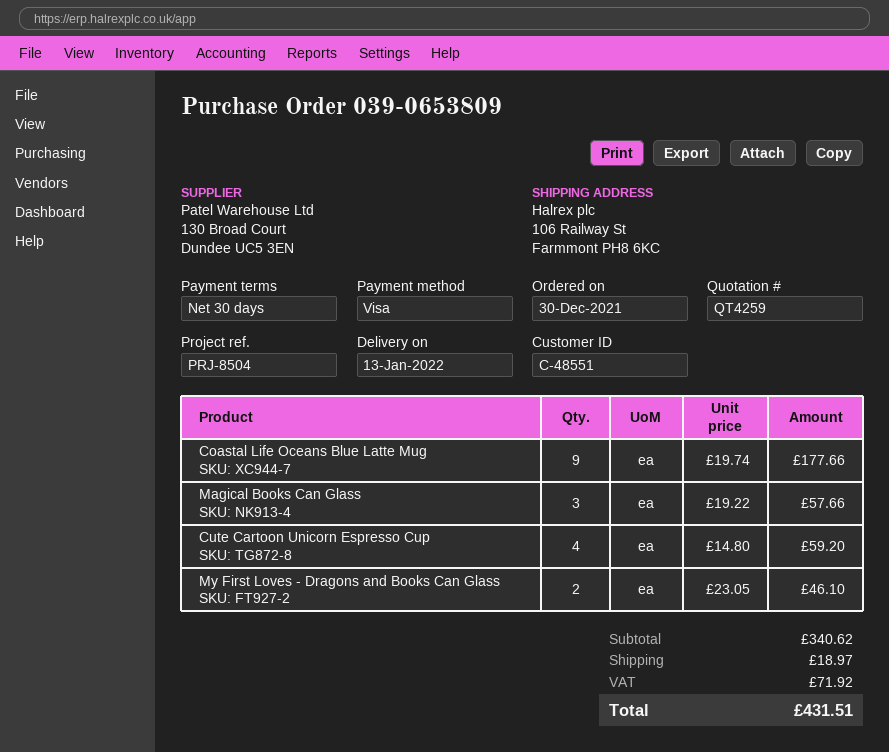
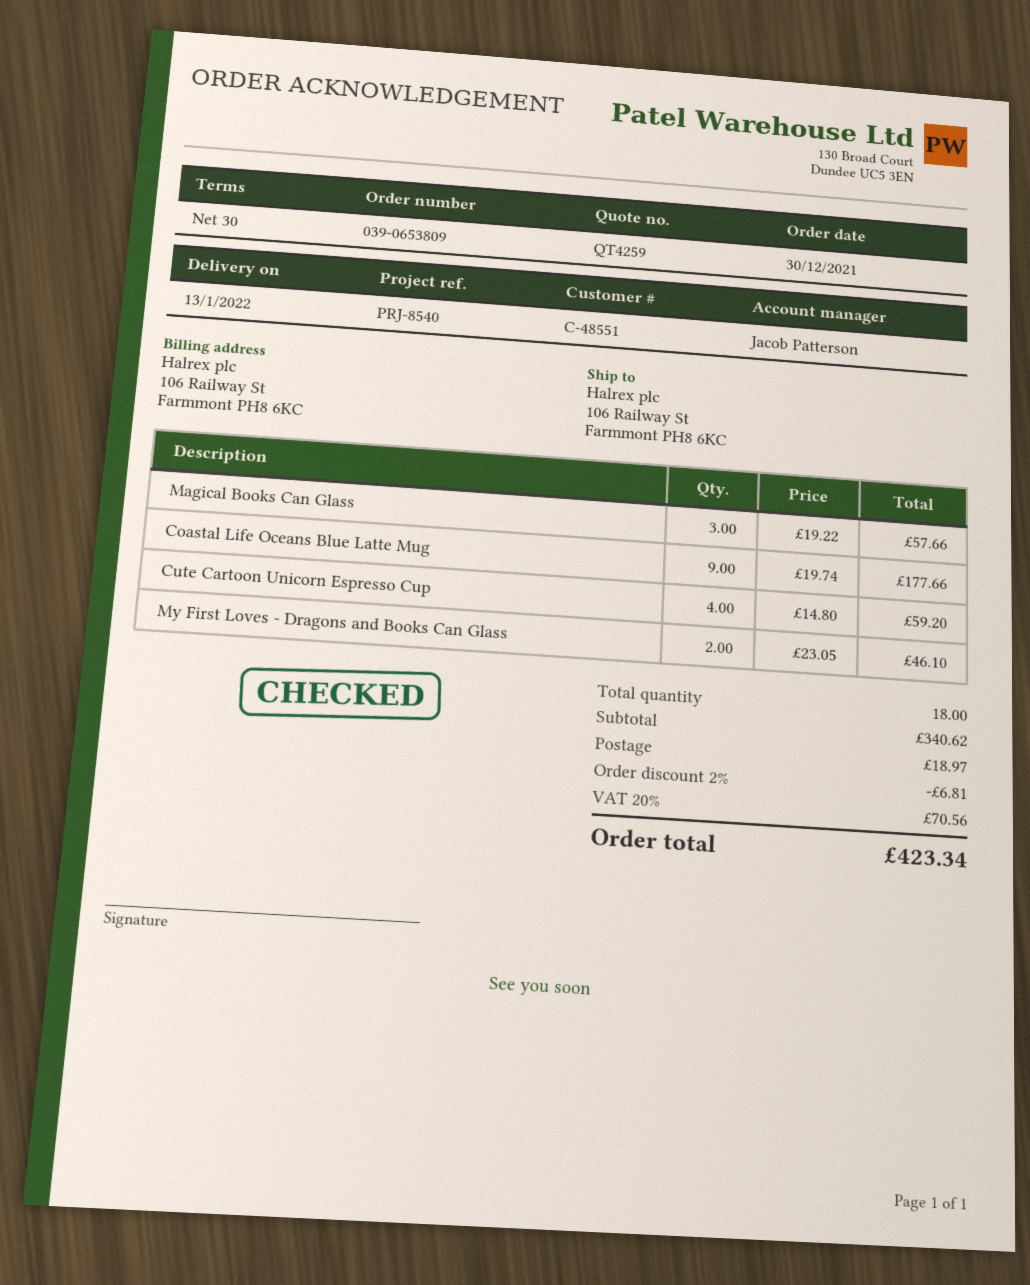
reference: PRJ-8504 -> PRJ-8540
discount: none -> 2% = 6.81
tax: 71.92 -> 70.56
total: 431.51 -> 423.34

